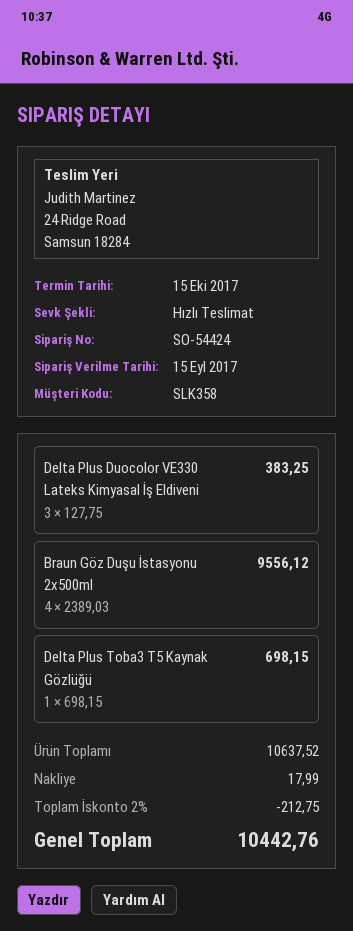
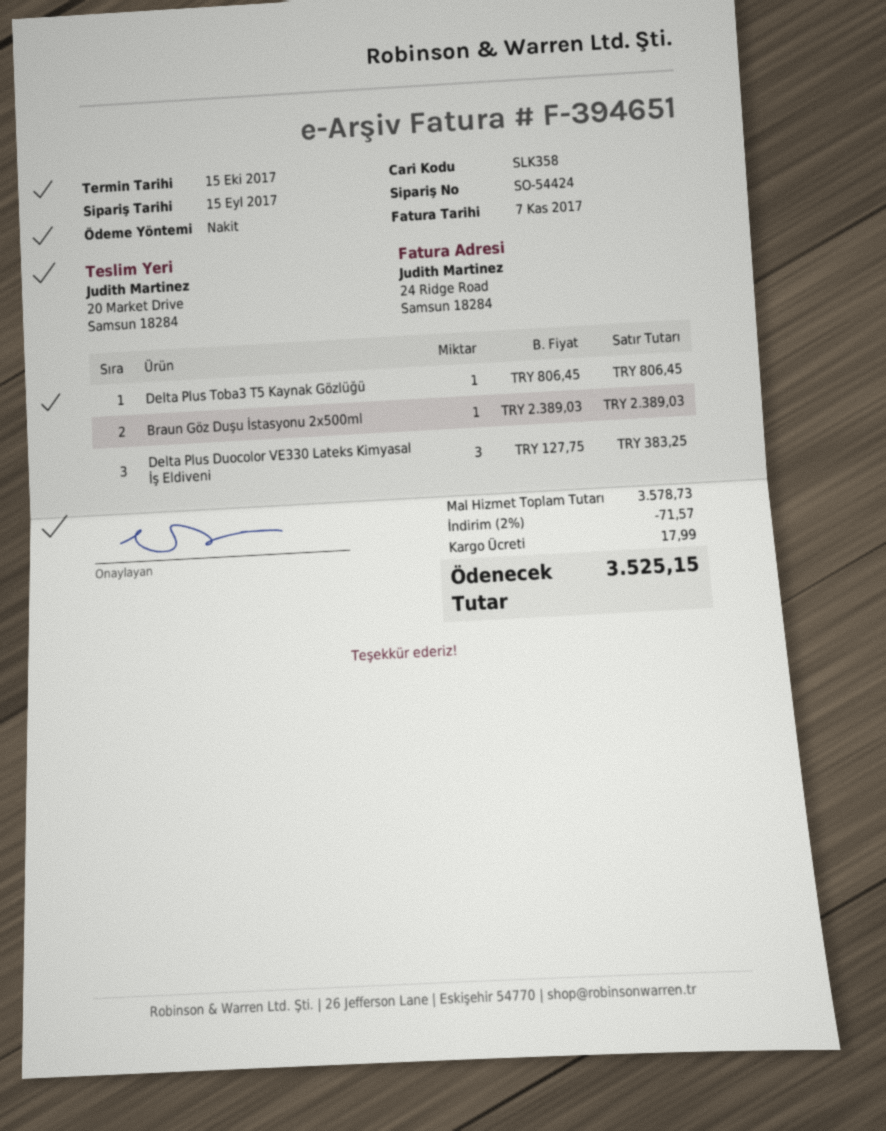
ship to: 24 Ridge Road, Samsun 18284 -> 20 Market Drive, Samsun 18284
Braun Göz Duşu İstasyonu 2x500ml: 4 x 2389.03 = 9556.12 -> 1 x 2389.03 = 2389.03
Delta Plus Toba3 T5 Kaynak Gözlüğü: 1 x 698.15 = 698.15 -> 1 x 806.45 = 806.45
subtotal: 10637.52 -> 3578.73
discount: 2% = 212.75 -> 2% = 71.57
total: 10442.76 -> 3525.15

